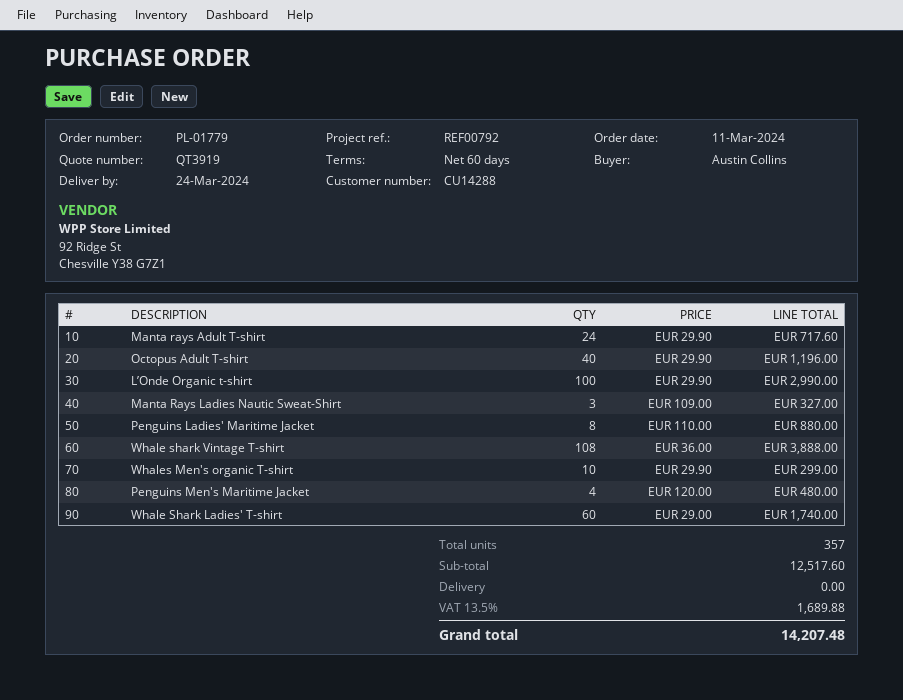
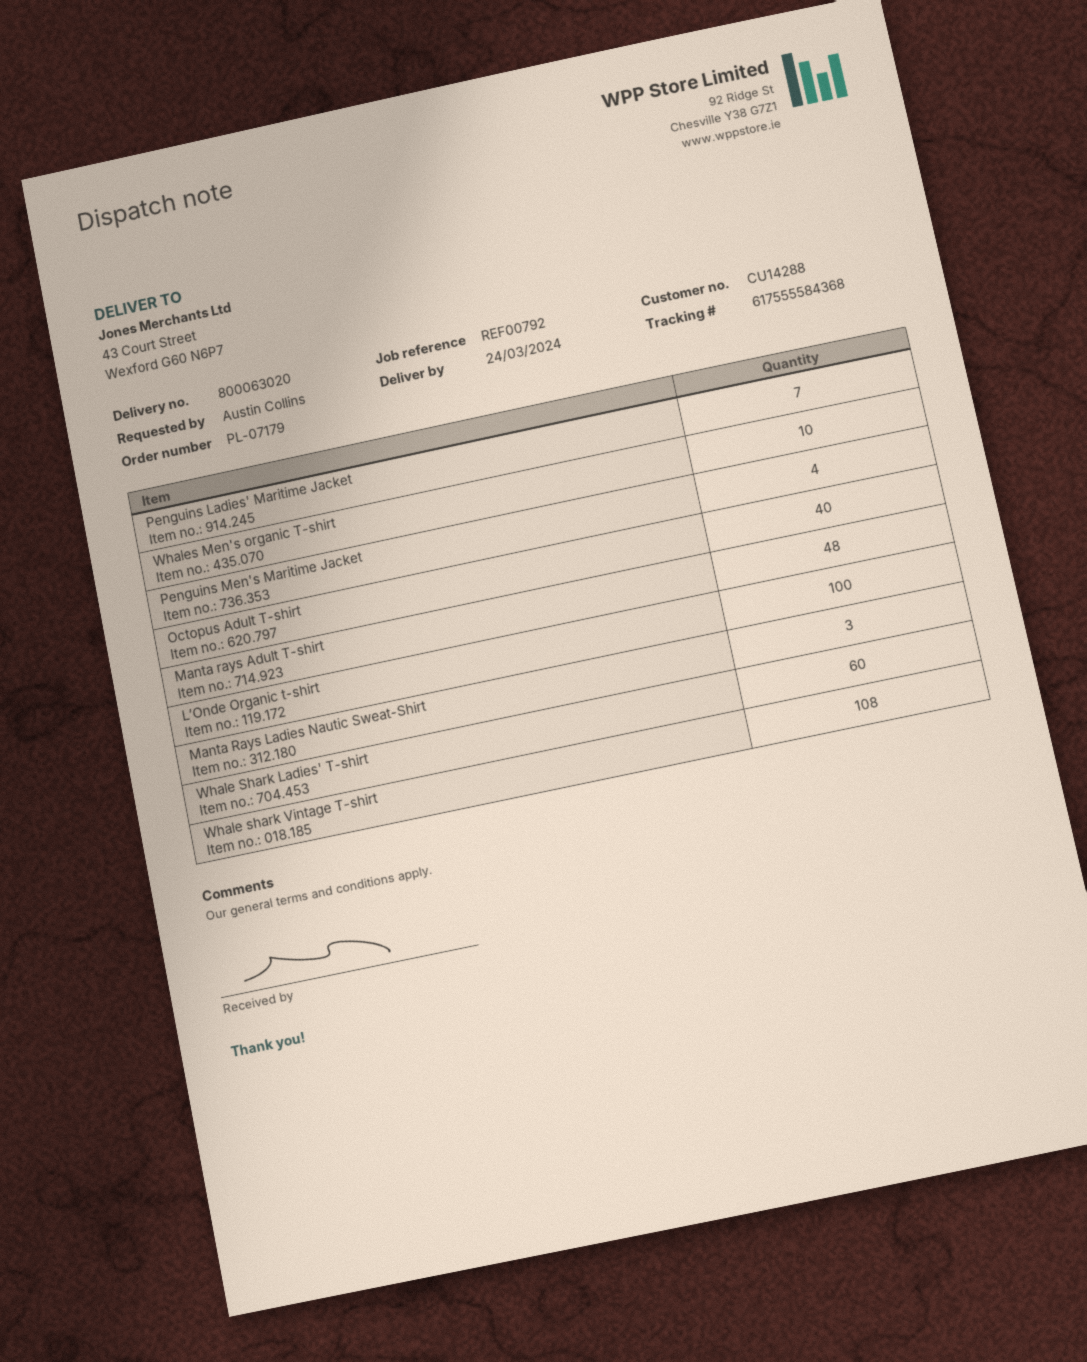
order number: PL-01779 -> PL-07179
Manta rays Adult T-shirt: 24 -> 48
Penguins Ladies' Maritime Jacket: 8 -> 7

